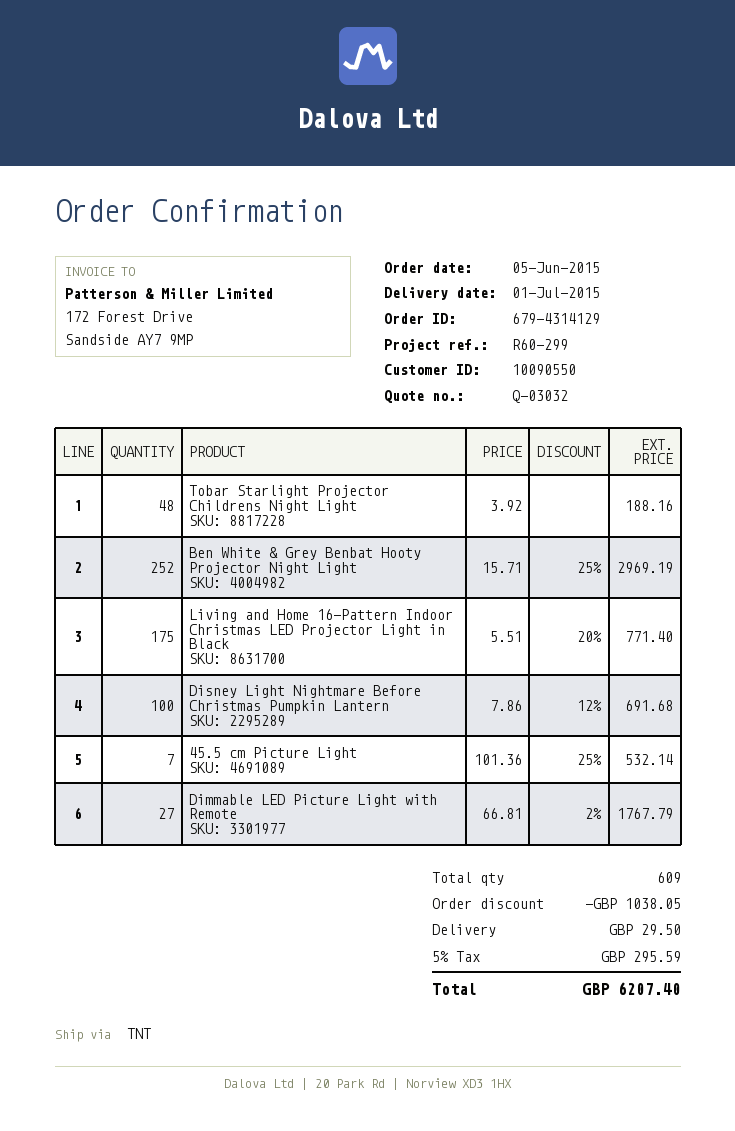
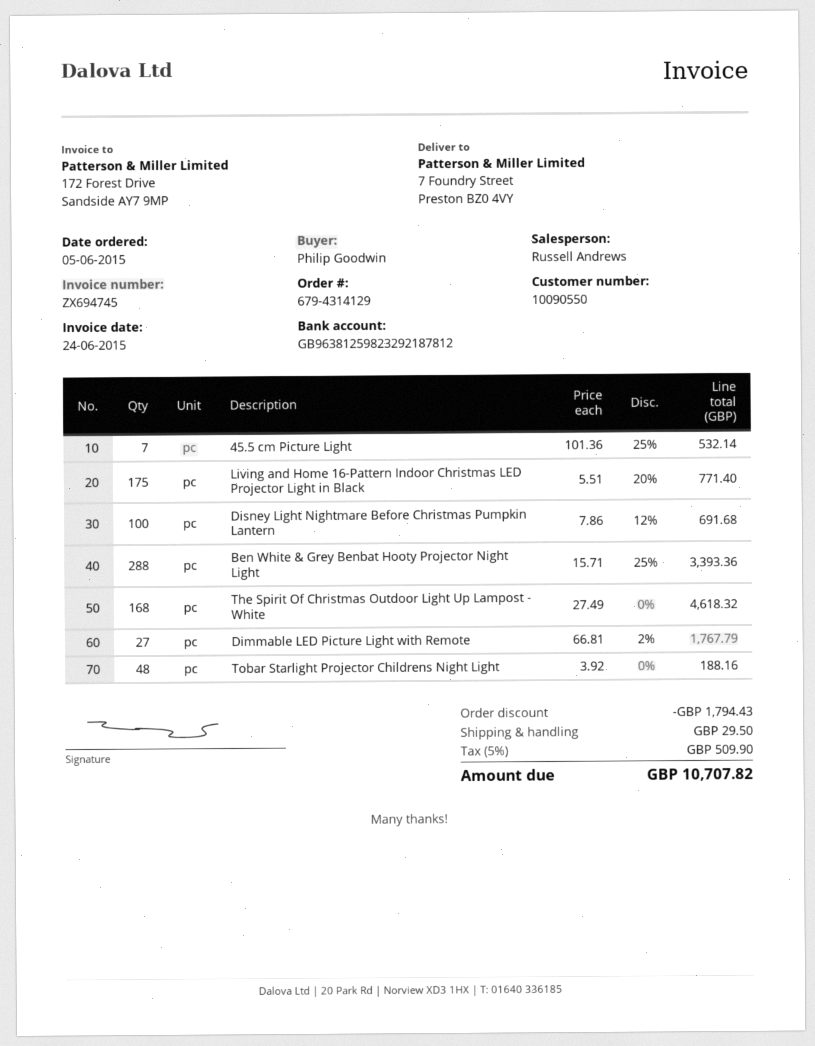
Ben White & Grey Benbat Hooty Projector Night Light: 252 x 15.71 - 25% = 2969.19 -> 288 x 15.71 - 25% = 3393.36
The Spirit Of Christmas Outdoor Light Up Lampost - White: none -> 168 x 27.49 = 4618.32
discount: 1038.05 -> 1794.43
tax: 5% = 295.59 -> 5% = 509.90
total: 6207.40 -> 10707.82

